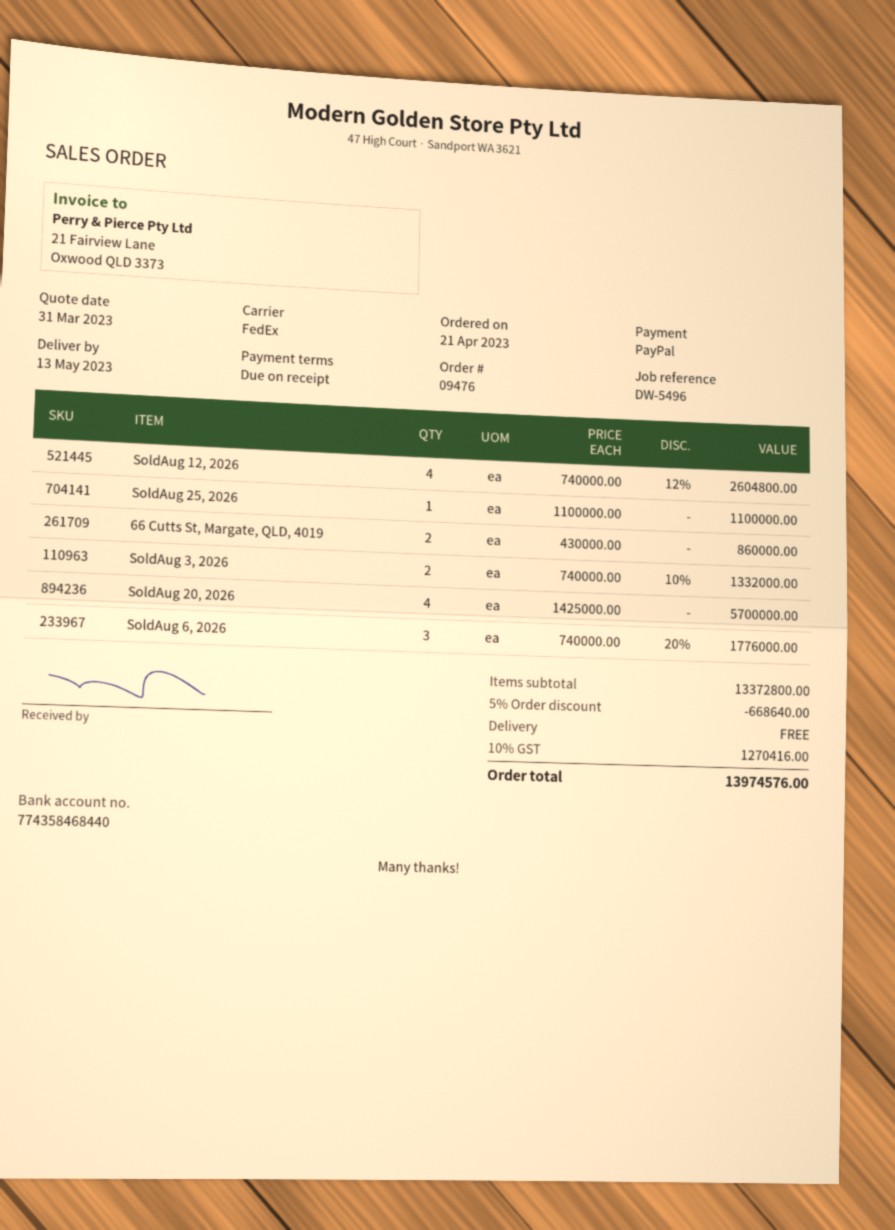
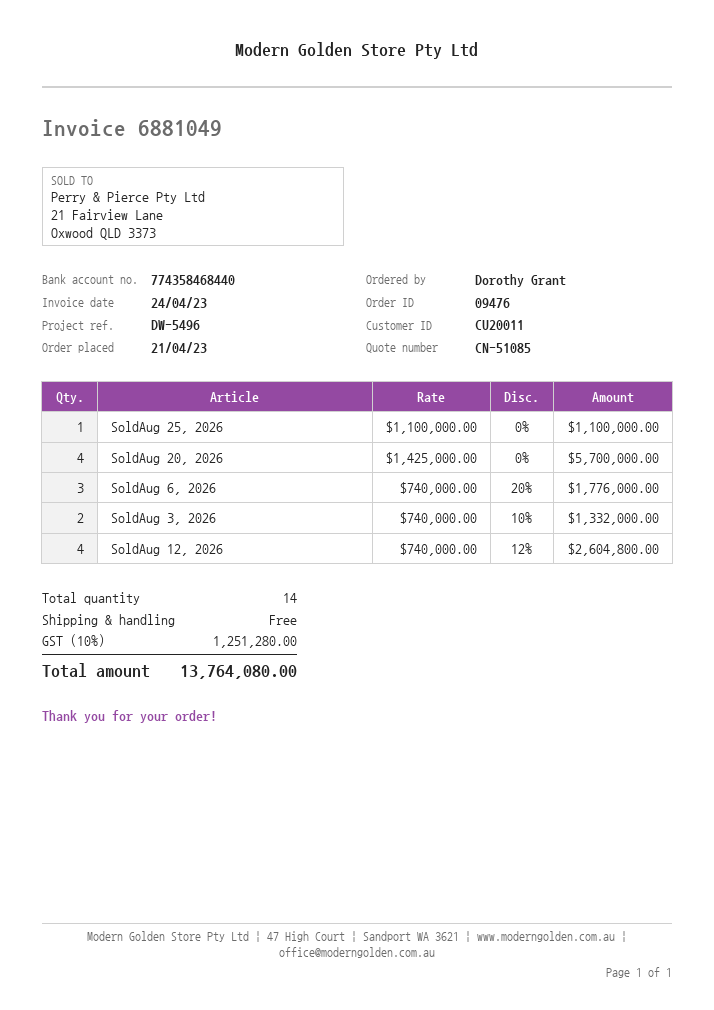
66 Cutts St, Margate, QLD, 4019: 2 x 430000.00 = 860000.00 -> none
discount: 5% = 668640.00 -> none
tax: 10% = 1270416.00 -> 10% = 1251280.00
total: 13974576.00 -> 13764080.00

